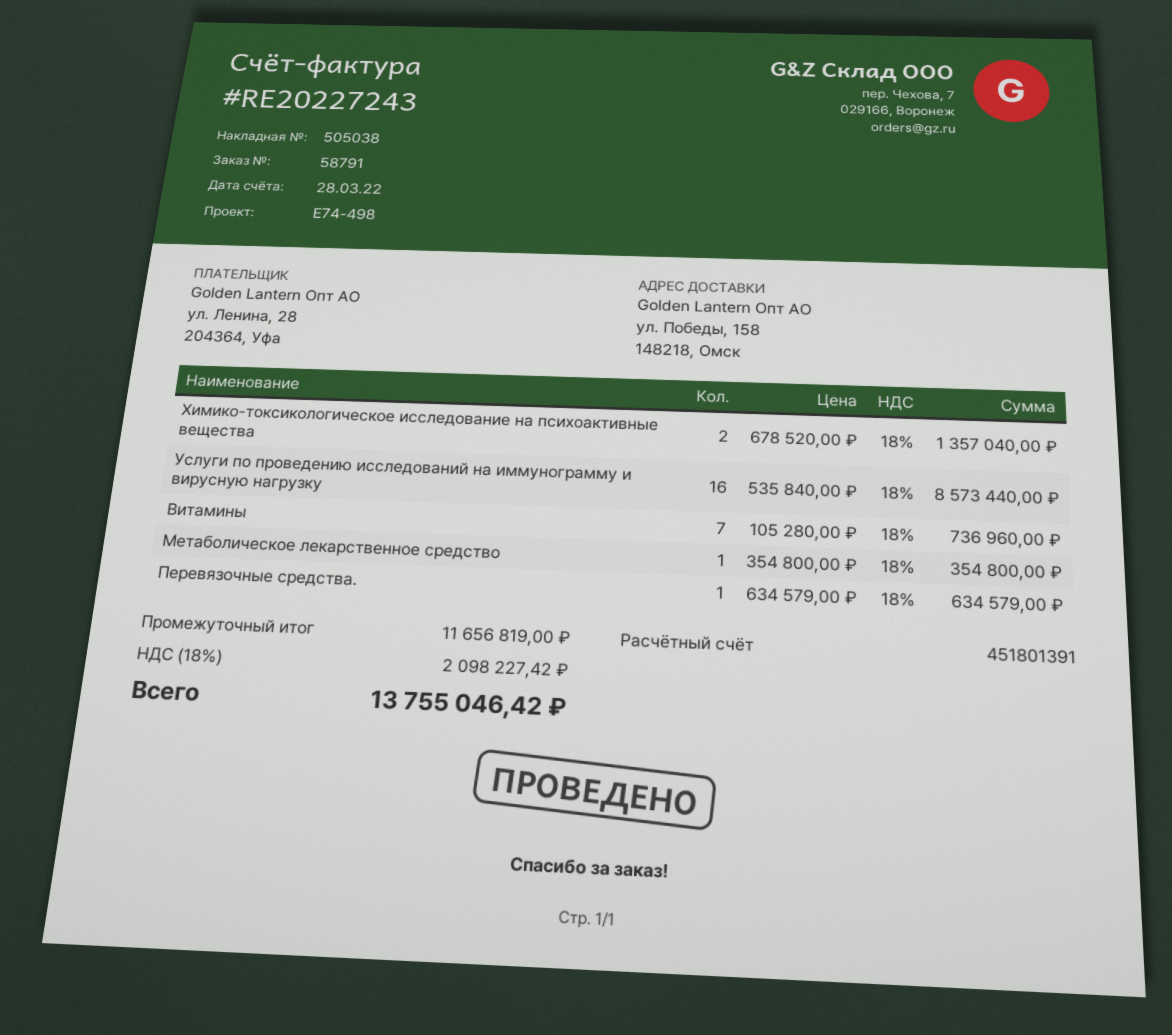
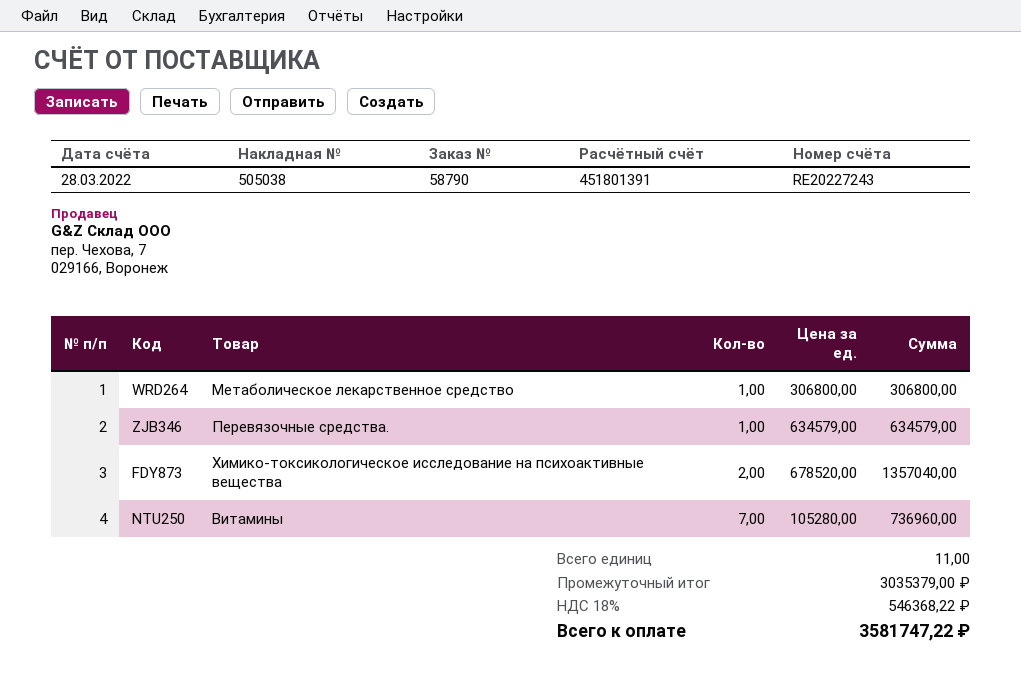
order number: 58791 -> 58790
Услуги по проведению исследований на иммунограмму и вирусную нагрузку: 16 x 535840.00 = 8573440.00 -> none
Метаболическое лекарственное средство: 1 x 354800.00 = 354800.00 -> 1 x 306800.00 = 306800.00
subtotal: 11656819.00 -> 3035379.00
tax: 18% = 2098227.42 -> 18% = 546368.22
total: 13755046.42 -> 3581747.22

